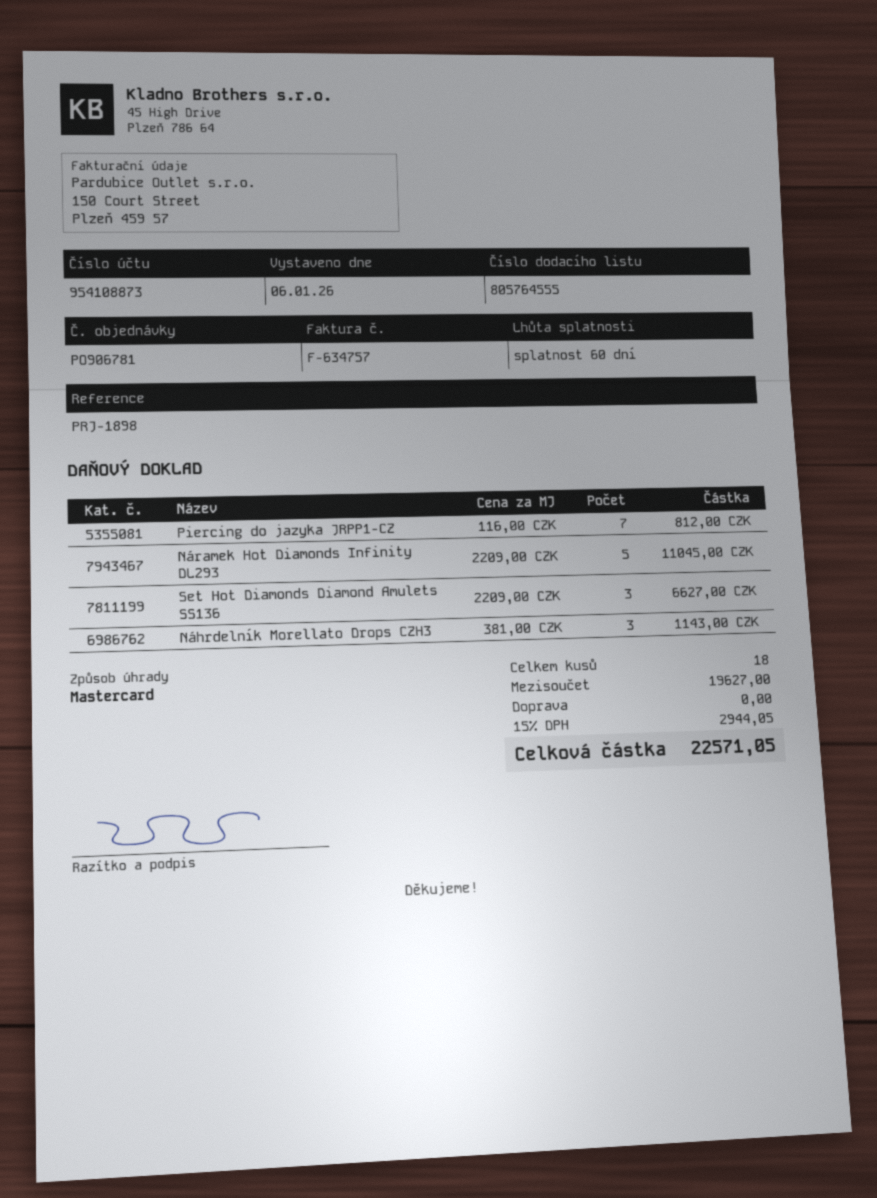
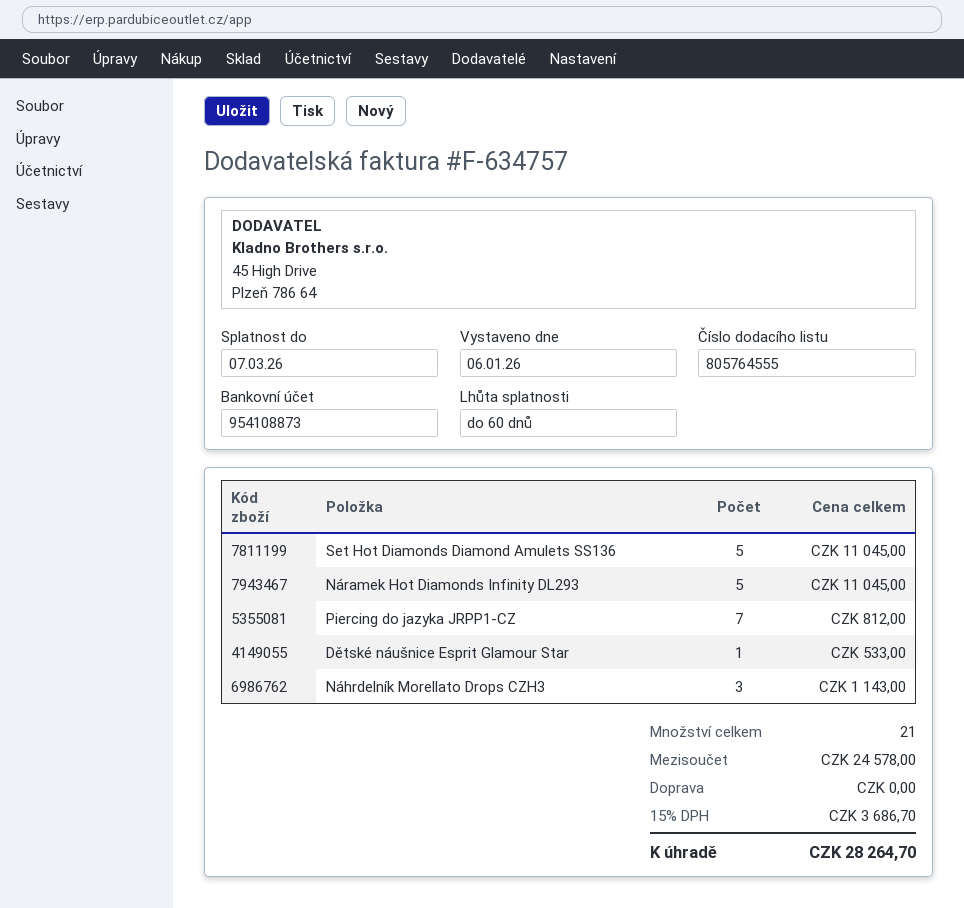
Set Hot Diamonds Diamond Amulets SS136: 3 for 6627.00 -> 5 for 11045.00
Dětské náušnice Esprit Glamour Star: none -> 1 for 533.00
total quantity: 18 -> 21
subtotal: 19627.00 -> 24578.00
tax: 15% = 2944.05 -> 15% = 3686.70
total: 22571.05 -> 28264.70

